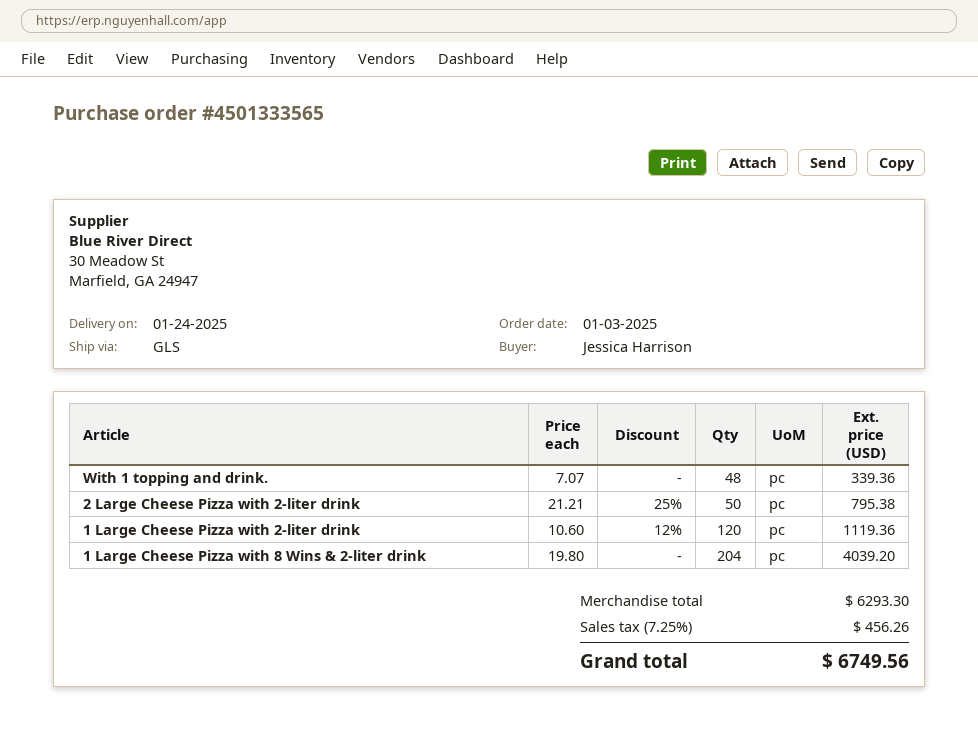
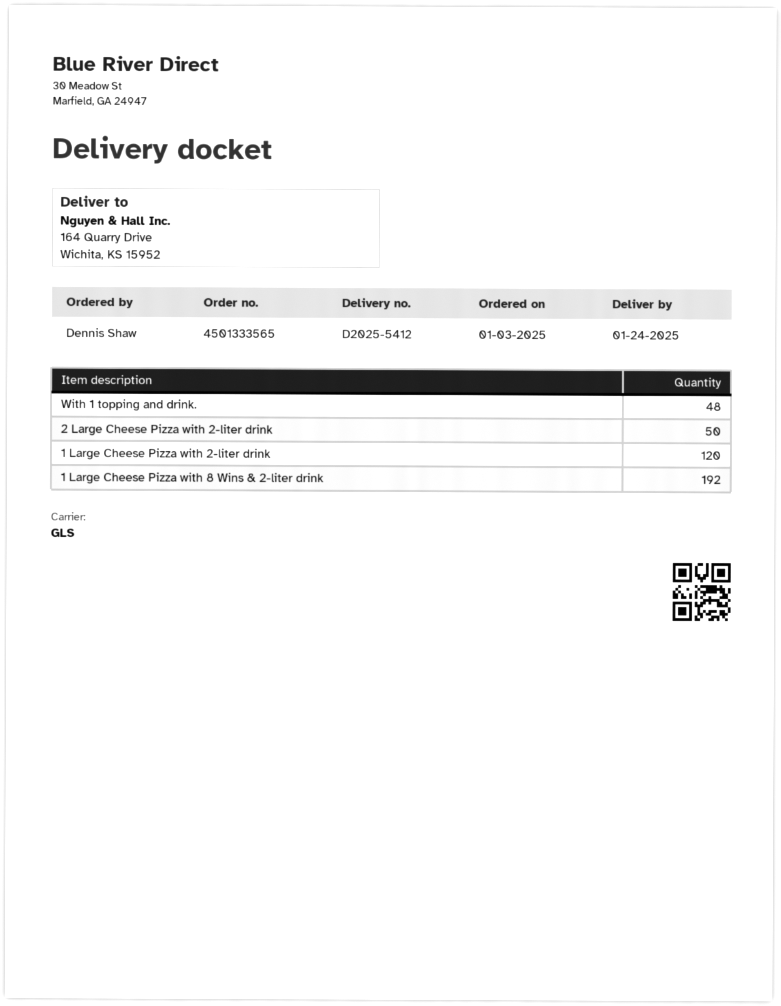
ordered by: Jessica Harrison -> Dennis Shaw
1 Large Cheese Pizza with 8 Wins & 2-liter drink: 204 -> 192

